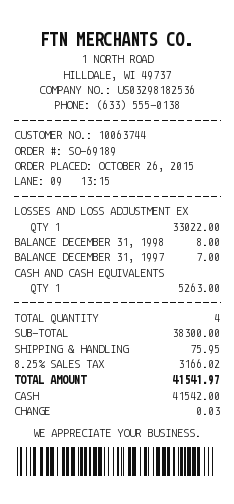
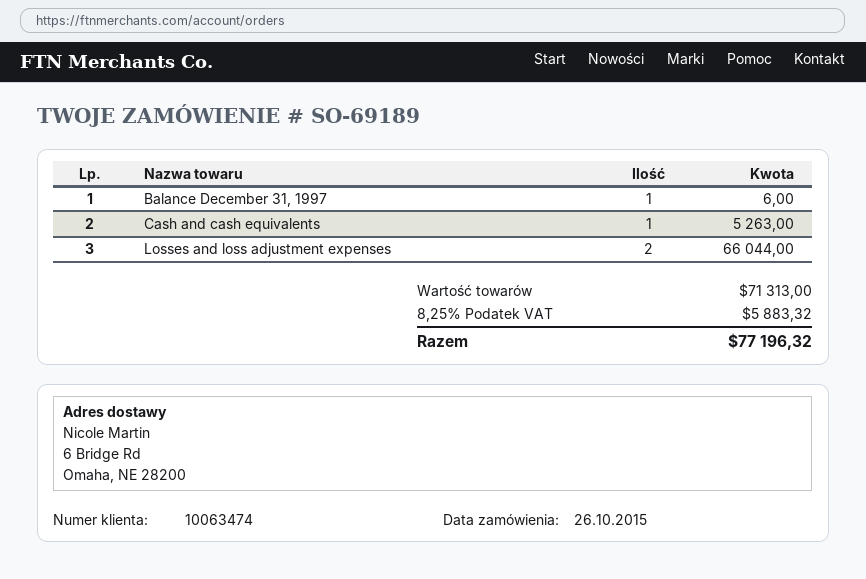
customer number: 10063744 -> 10063474
LOSSES AND LOSS ADJUSTMENT EX: 1 for 33022.00 -> 2 for 66044.00
BALANCE DECEMBER 31, 1998: 1 for 8.00 -> none
BALANCE DECEMBER 31, 1997: 1 for 7.00 -> 1 for 6.00
subtotal: 38300.00 -> 71313.00
shipping: 75.95 -> none
tax: 8.25% = 3166.02 -> 8.25% = 5883.32
total: 41541.97 -> 77196.32

